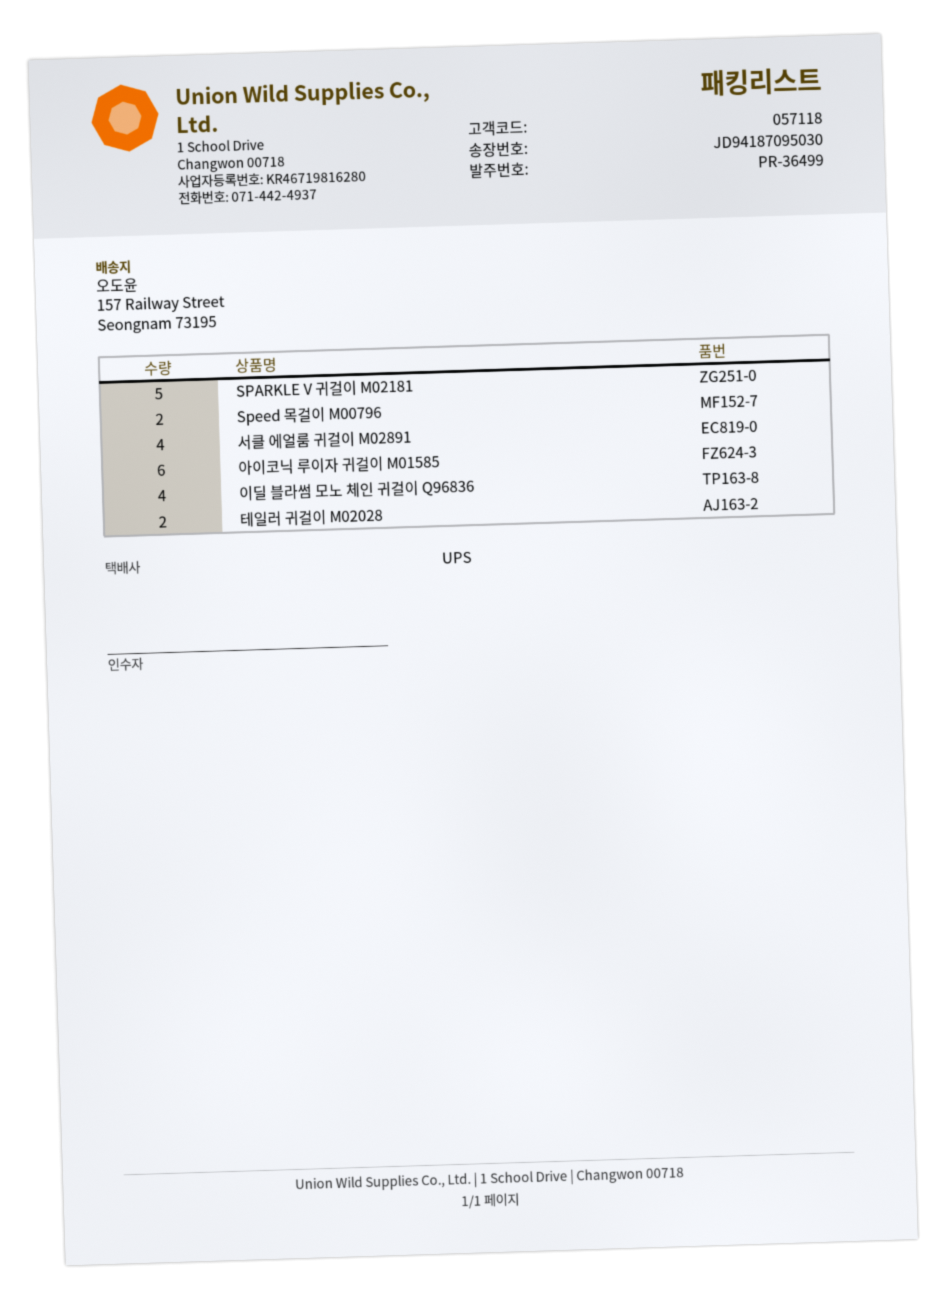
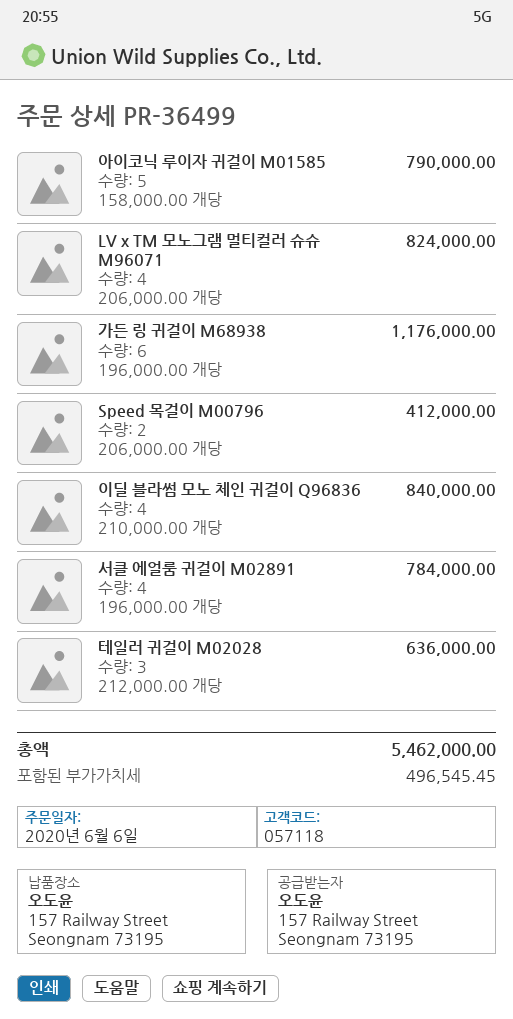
SPARKLE V 귀걸이 M02181: 5 -> none
아이코닉 루이자 귀걸이 M01585: 6 -> 5
테일러 귀걸이 M02028: 2 -> 3
LV x TM 모노그램 멀티컬러 슈슈 M96071: none -> 4
가든 링 귀걸이 M68938: none -> 6

